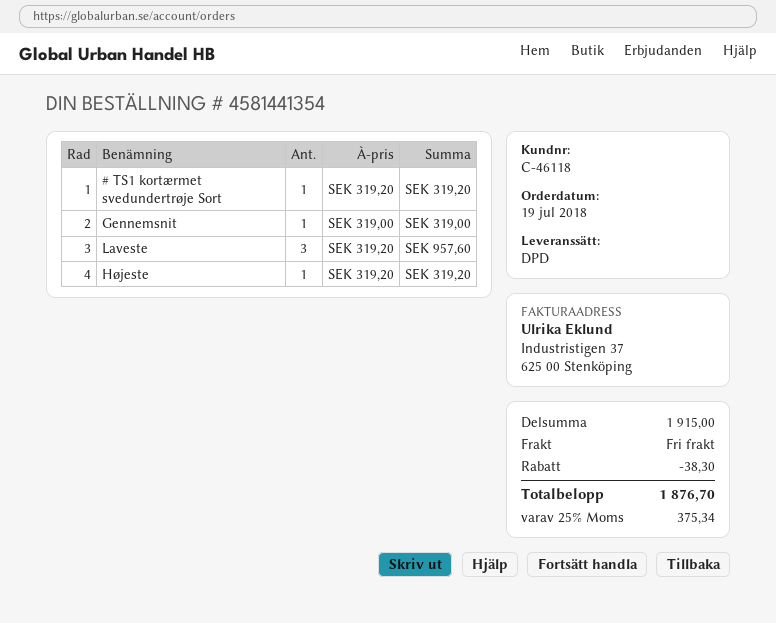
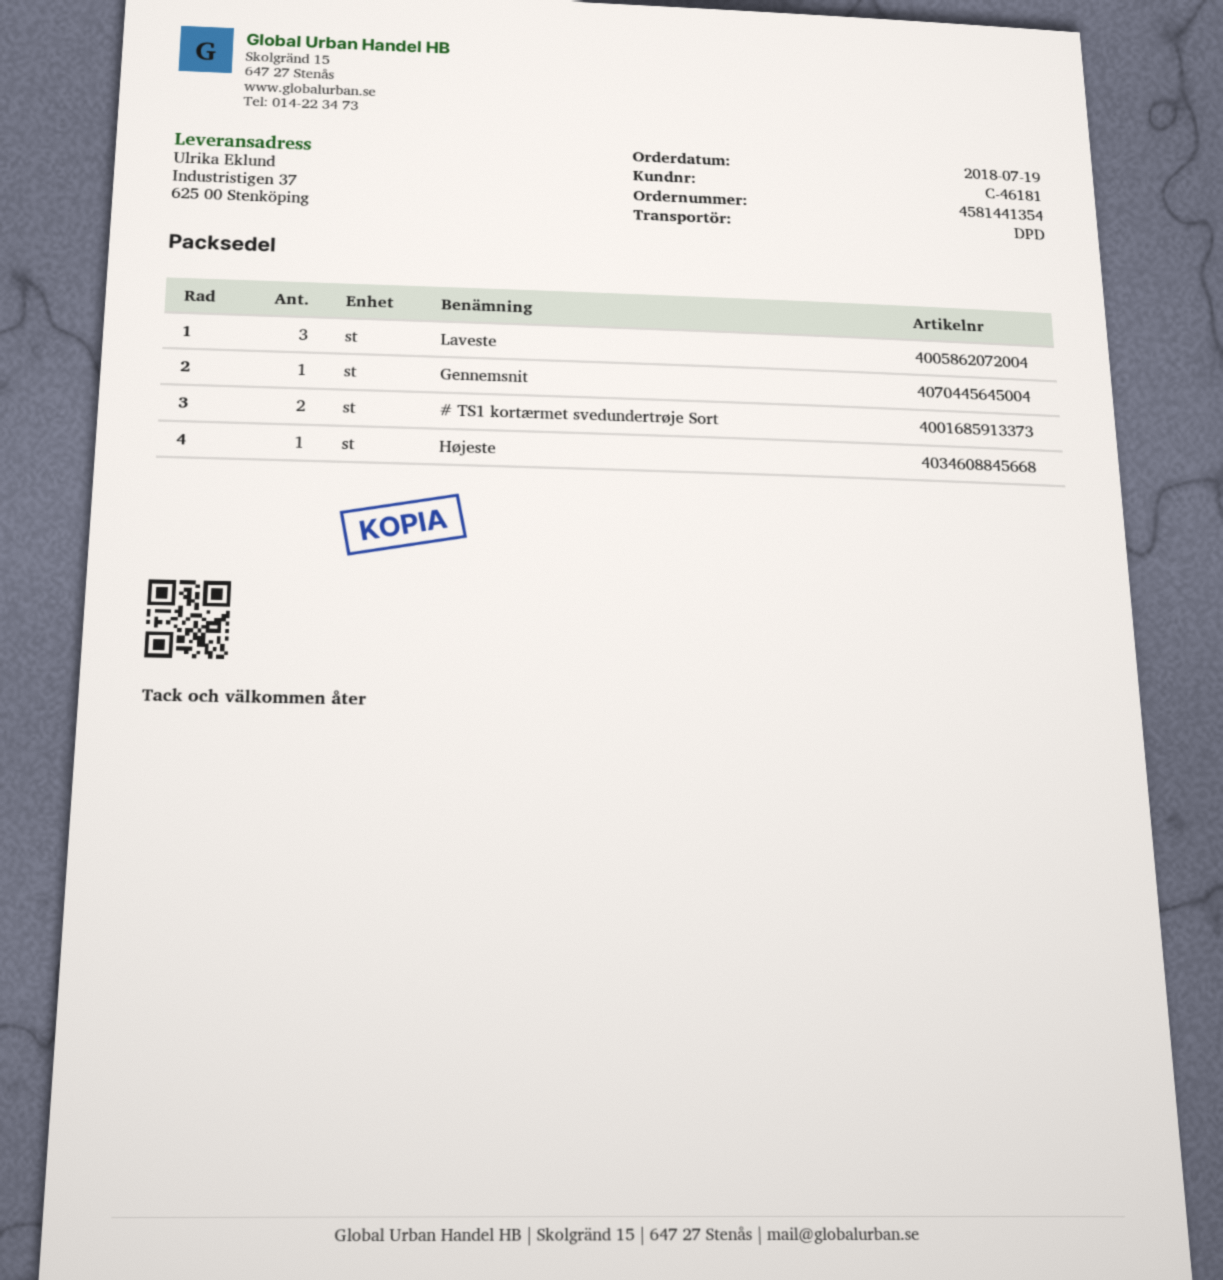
customer number: C-46118 -> C-46181
# TS1 kortærmet svedundertrøje Sort: 1 -> 2

